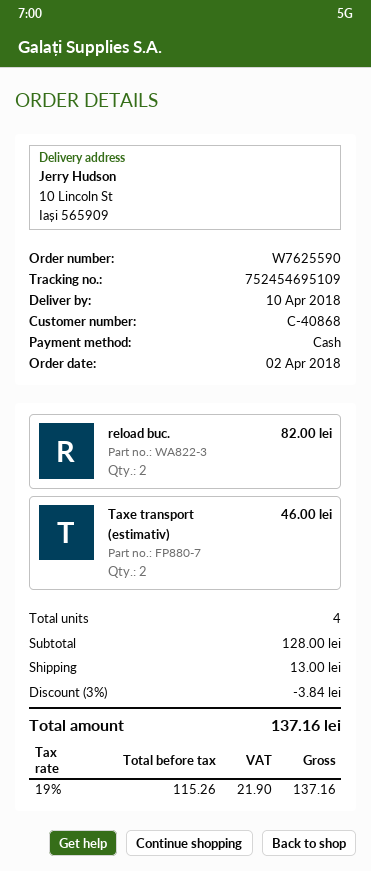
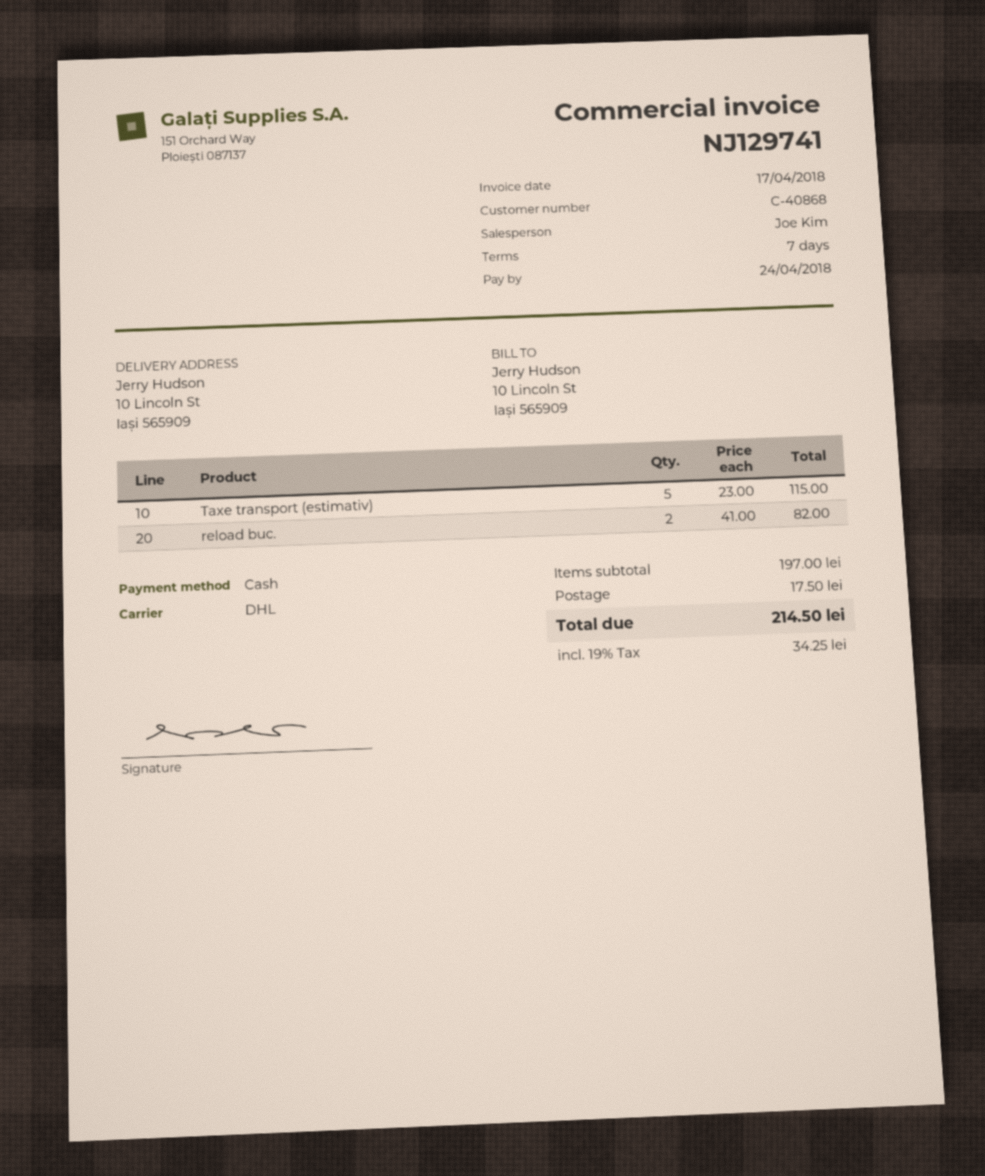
Taxe transport (estimativ): 2 for 46.00 -> 5 for 115.00
subtotal: 128.00 -> 197.00
discount: 3% = 3.84 -> none
shipping: 13.00 -> 17.50
tax: 19% = 21.90 -> 19% = 34.25
total: 137.16 -> 214.50

